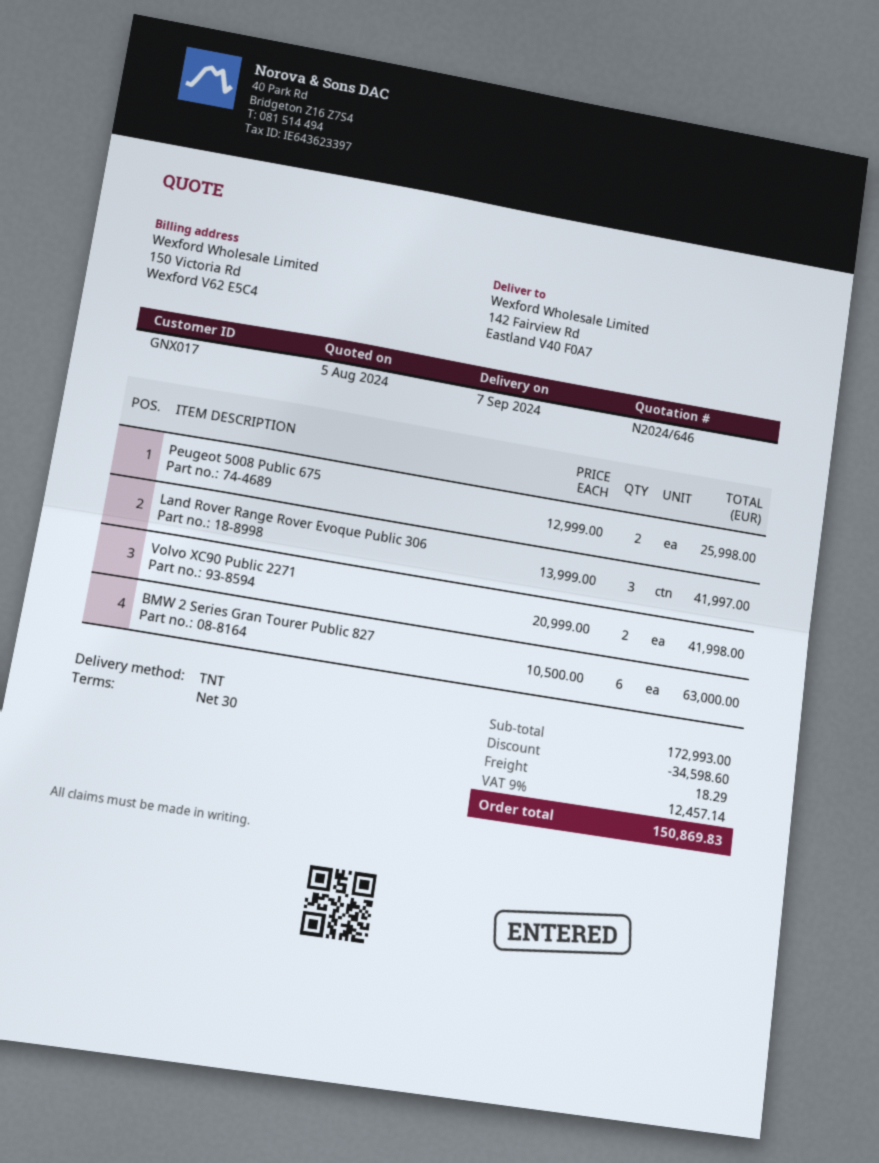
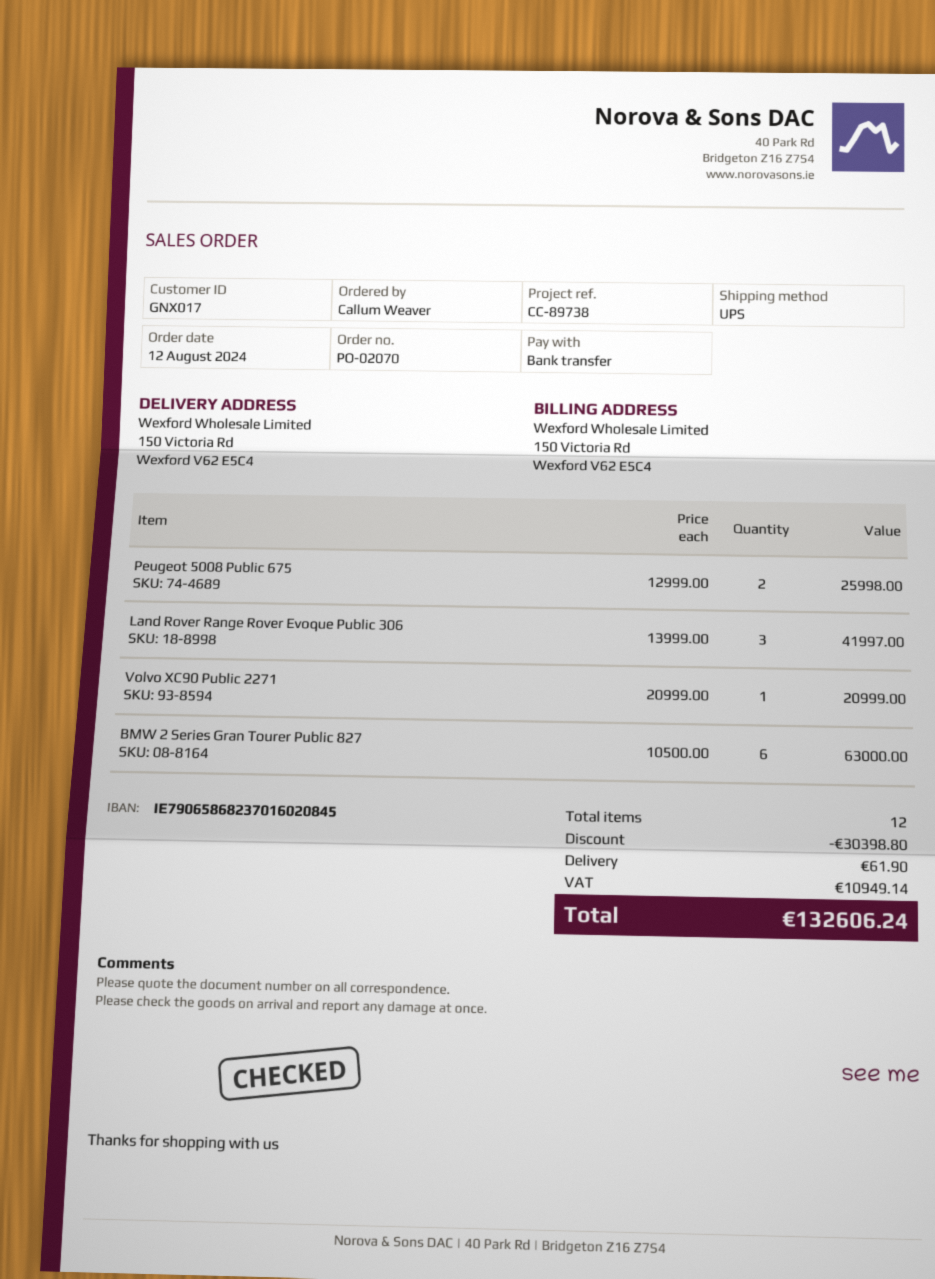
shipping method: TNT -> UPS
ship to: 142 Fairview Rd, Eastland V40 F0A7 -> 150 Victoria Rd, Wexford V62 E5C4
Volvo XC90 Public 2271: 2 x 20999.00 = 41998.00 -> 1 x 20999.00 = 20999.00
discount: 34598.60 -> 30398.80
shipping: 18.29 -> 61.90
tax: 12457.14 -> 10949.14
total: 150869.83 -> 132606.24

